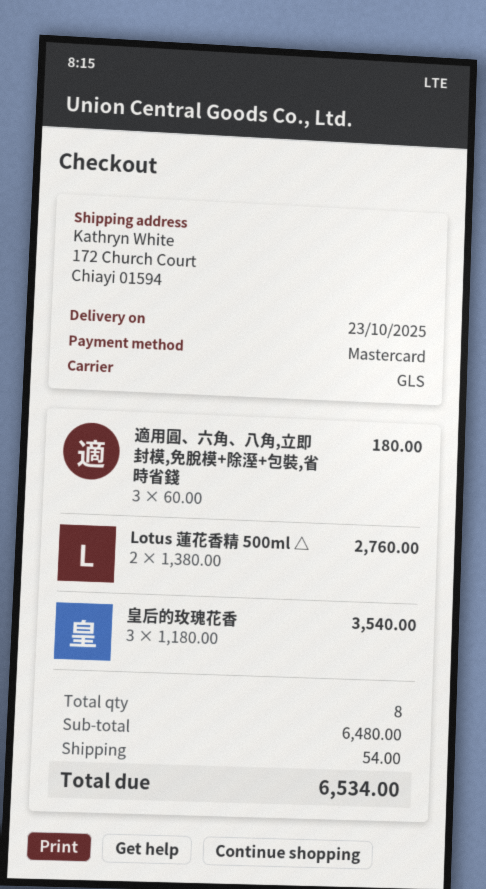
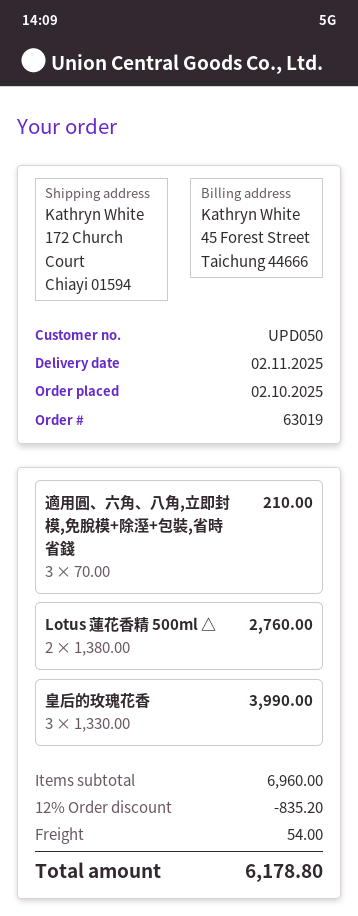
delivery date: 2025-10-23 -> 2025-11-02
適用圓、六角、八角,立即封模,免脫模+除溼+包裝,省時省錢: 3 x 60.00 = 180.00 -> 3 x 70.00 = 210.00
皇后的玫瑰花香: 3 x 1180.00 = 3540.00 -> 3 x 1330.00 = 3990.00
subtotal: 6480.00 -> 6960.00
discount: none -> 12% = 835.20
total: 6534.00 -> 6178.80

